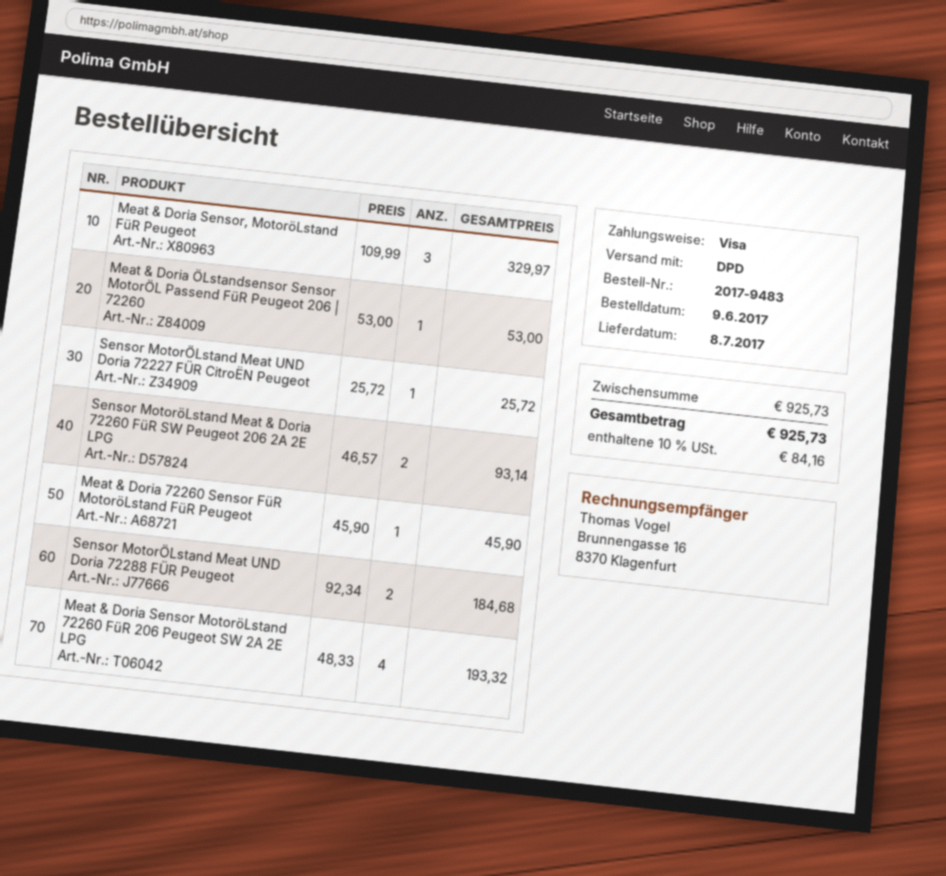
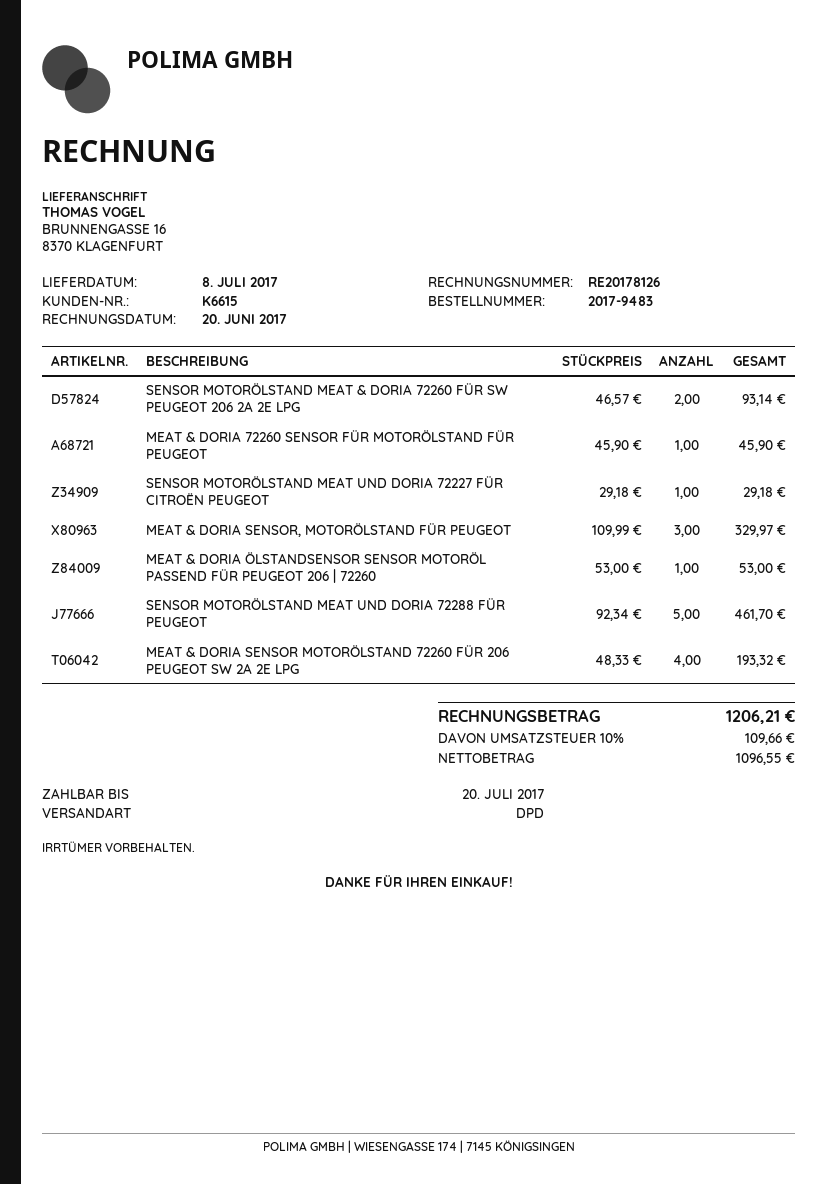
Sensor MotorÖLstand Meat UND Doria 72227 FÜR CitroËN Peugeot: 1 x 25.72 = 25.72 -> 1 x 29.18 = 29.18
Sensor MotorÖLstand Meat UND Doria 72288 FÜR Peugeot: 2 x 92.34 = 184.68 -> 5 x 92.34 = 461.70
tax: 10% = 84.16 -> 10% = 109.66
total: 925.73 -> 1206.21

